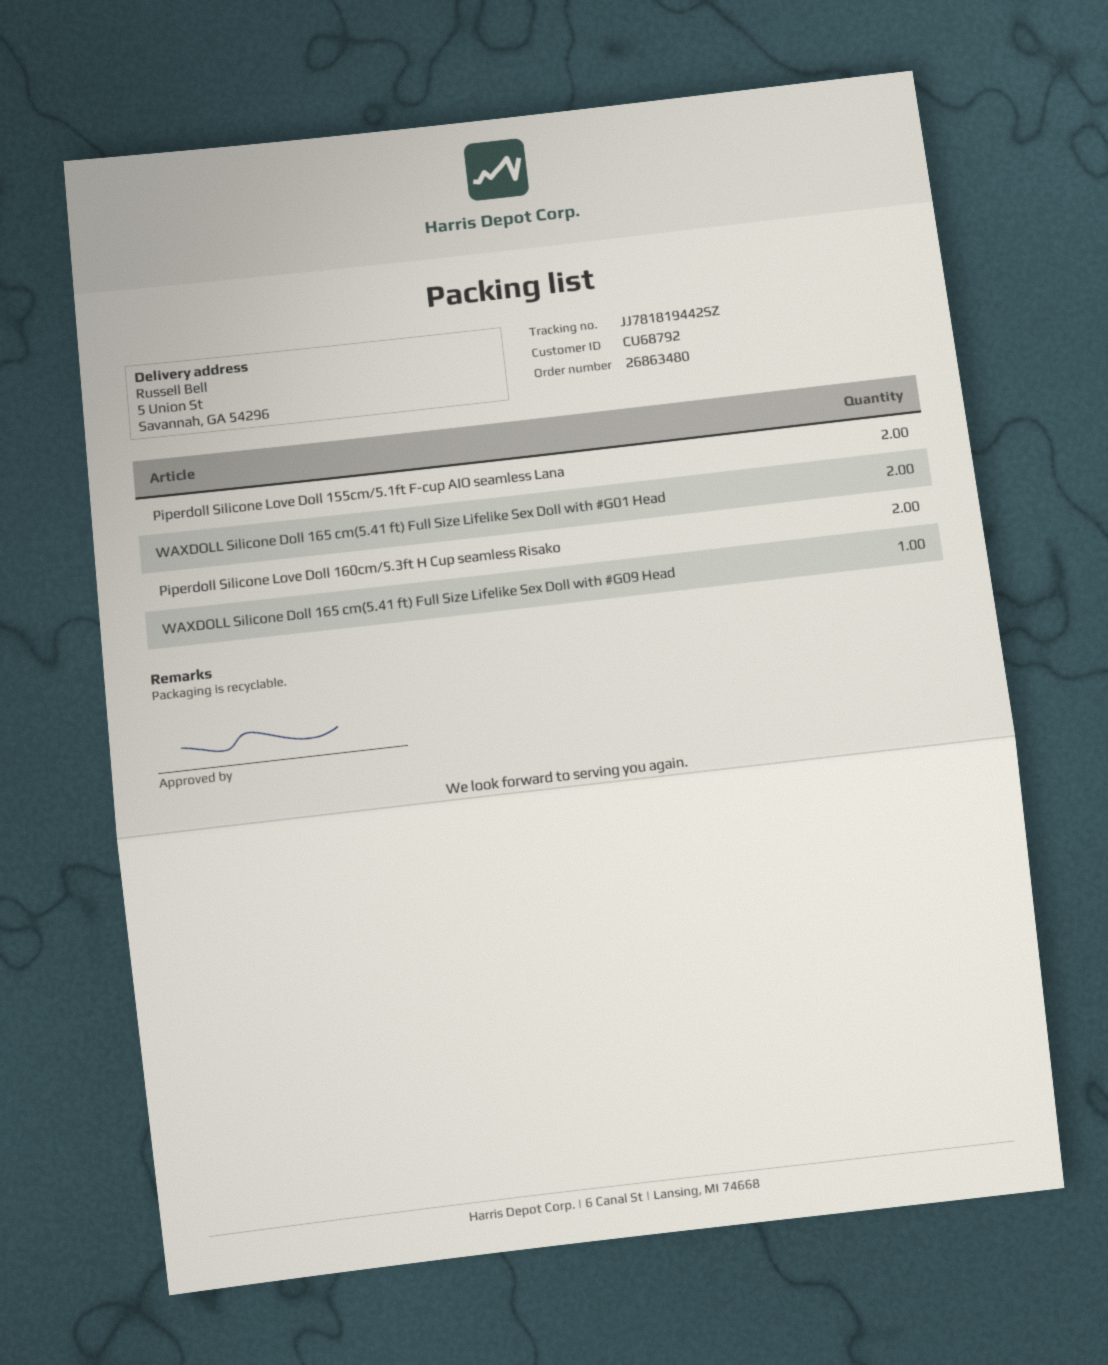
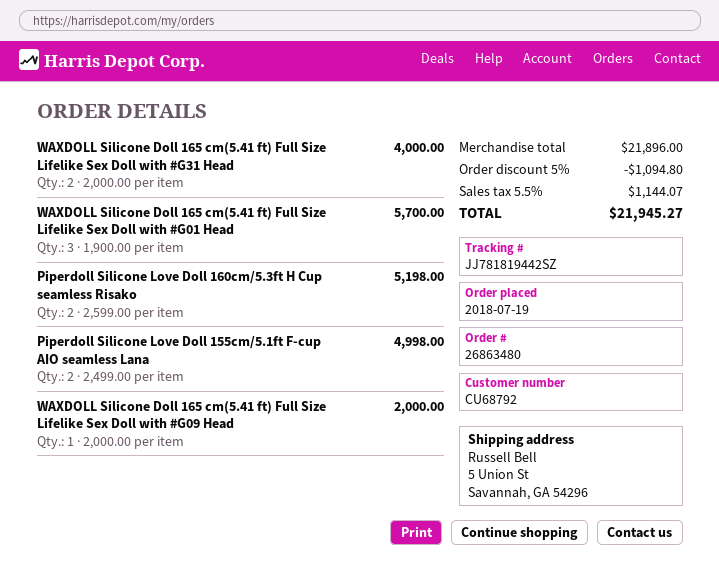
WAXDOLL Silicone Doll 165 cm(5.41 ft) Full Size Lifelike Sex Doll with #G01 Head: 2 -> 3
WAXDOLL Silicone Doll 165 cm(5.41 ft) Full Size Lifelike Sex Doll with #G31 Head: none -> 2

